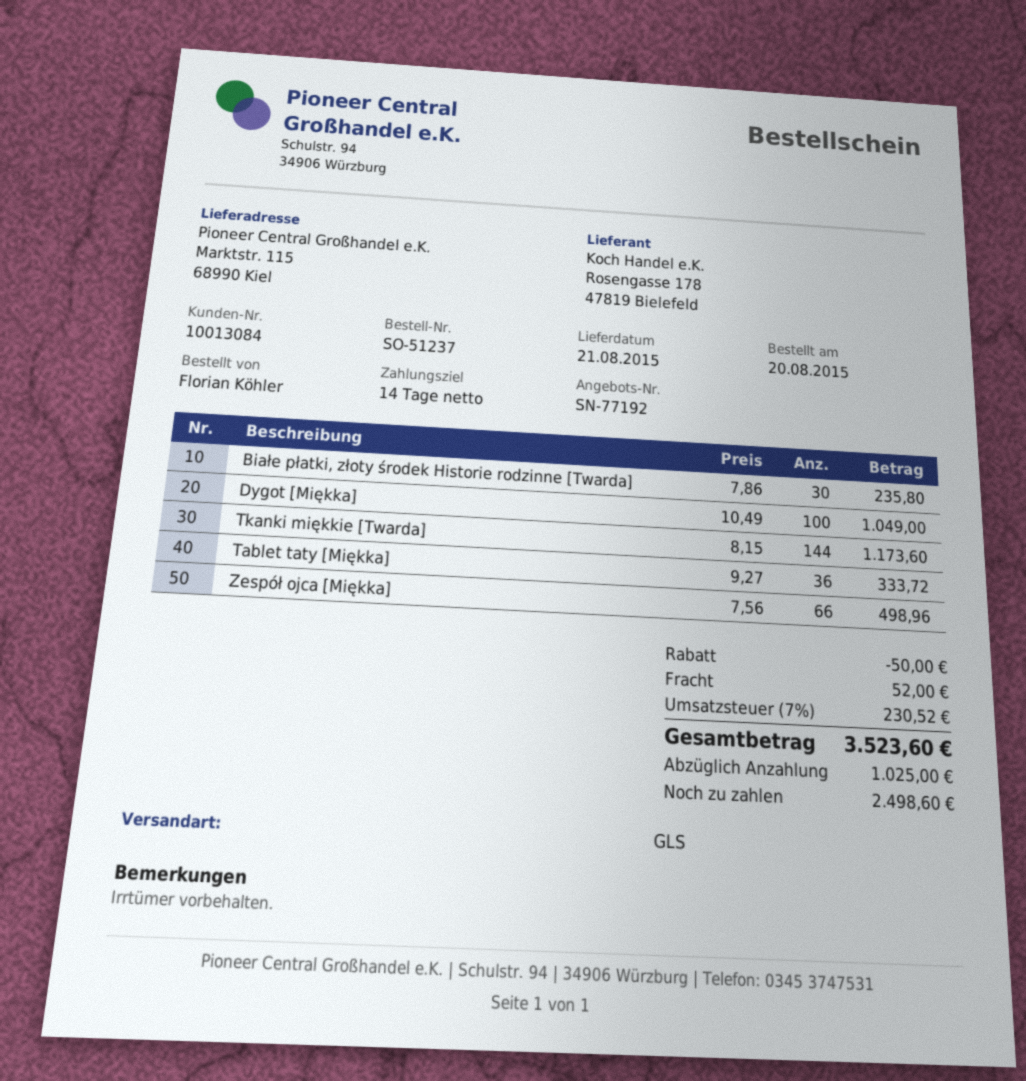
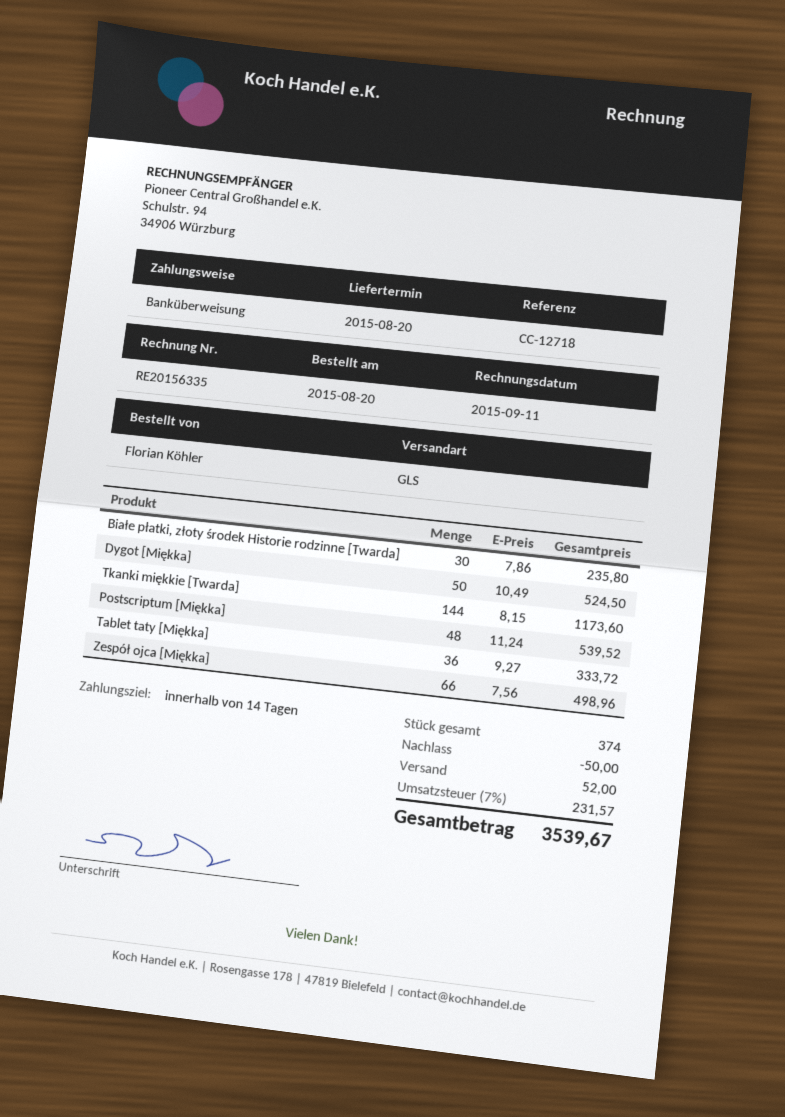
delivery date: 2015-08-21 -> 2015-08-20
Dygot [Miękka]: 100 x 10.49 = 1049.00 -> 50 x 10.49 = 524.50
Postscriptum [Miękka]: none -> 48 x 11.24 = 539.52
tax: 7% = 230.52 -> 7% = 231.57
total: 3523.60 -> 3539.67

